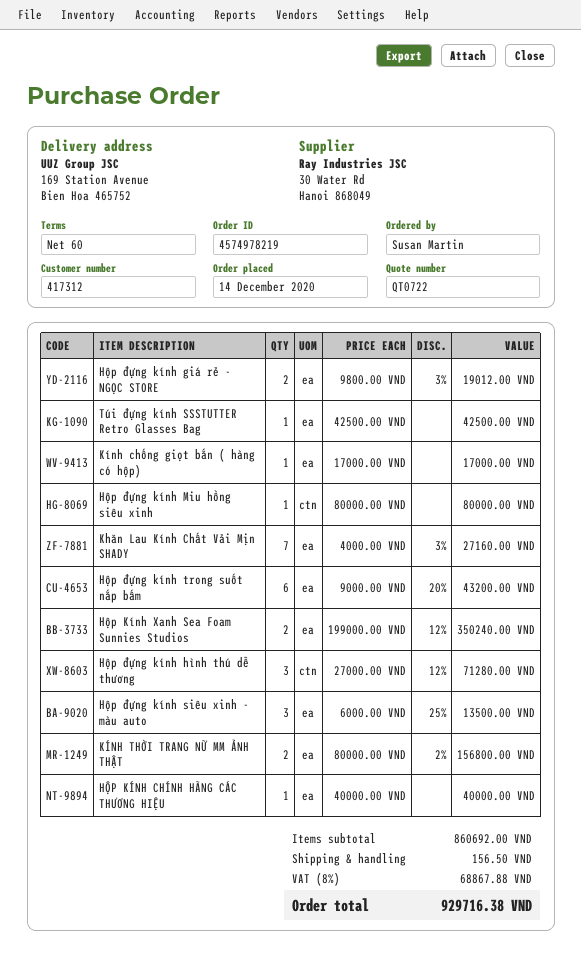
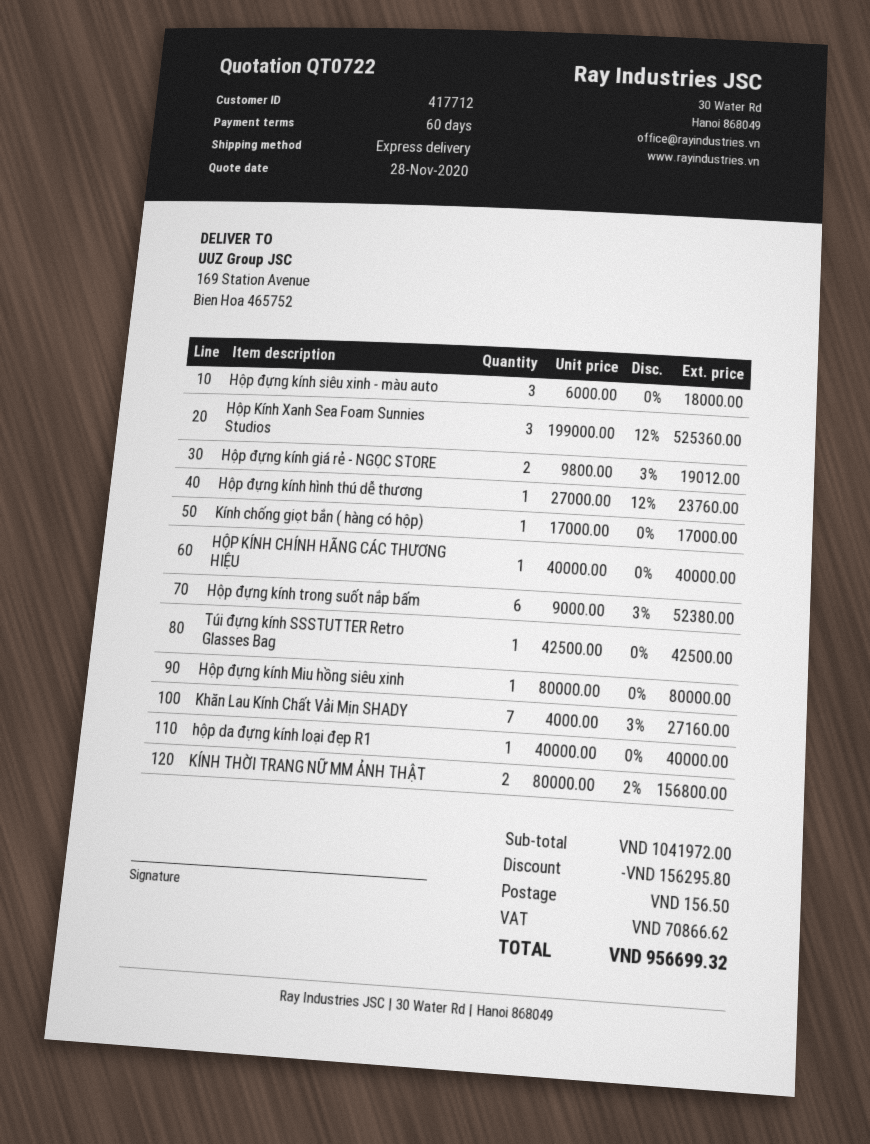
customer number: 417312 -> 417712
Hộp đựng kính trong suốt nắp bấm: 6 x 9000.00 - 20% = 43200.00 -> 6 x 9000.00 - 3% = 52380.00
Hộp Kính Xanh Sea Foam Sunnies Studios: 2 x 199000.00 - 12% = 350240.00 -> 3 x 199000.00 - 12% = 525360.00
Hộp đựng kính hình thú dễ thương: 3 x 27000.00 - 12% = 71280.00 -> 1 x 27000.00 - 12% = 23760.00
Hộp đựng kính siêu xinh - màu auto: 3 x 6000.00 - 25% = 13500.00 -> 3 x 6000.00 = 18000.00
hộp da đựng kính loại đẹp R1: none -> 1 x 40000.00 = 40000.00
subtotal: 860692.00 -> 1041972.00
discount: none -> 156295.80
tax: 68867.88 -> 70866.62
total: 929716.38 -> 956699.32

